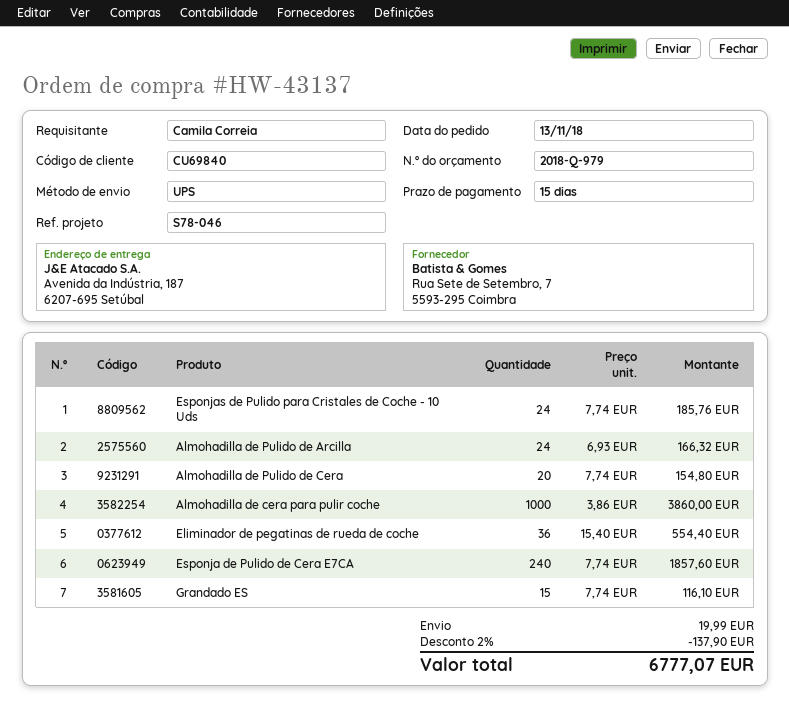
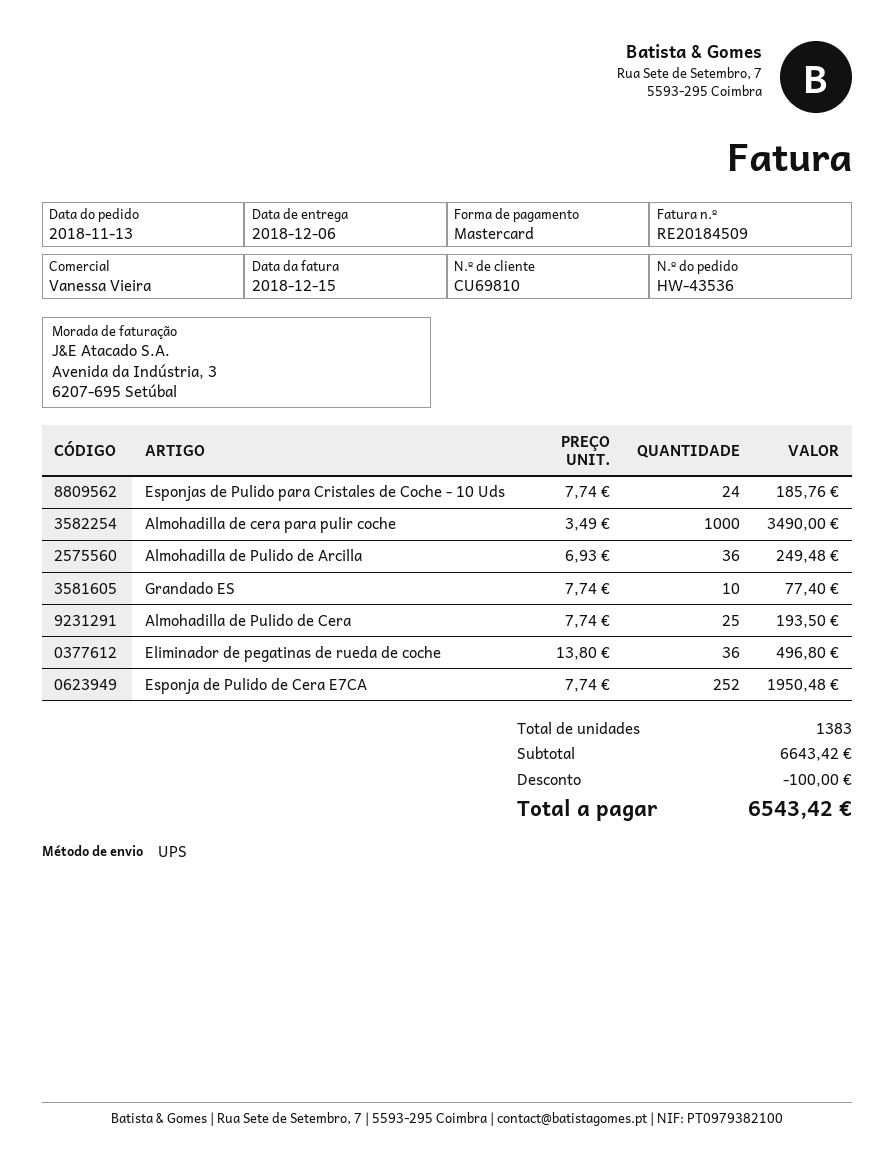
order number: HW-43137 -> HW-43536
customer number: CU69840 -> CU69810
Almohadilla de Pulido de Arcilla: 24 x 6.93 = 166.32 -> 36 x 6.93 = 249.48
Almohadilla de Pulido de Cera: 20 x 7.74 = 154.80 -> 25 x 7.74 = 193.50
Almohadilla de cera para pulir coche: 1000 x 3.86 = 3860.00 -> 1000 x 3.49 = 3490.00
Eliminador de pegatinas de rueda de coche: 36 x 15.40 = 554.40 -> 36 x 13.80 = 496.80
Esponja de Pulido de Cera E7CA: 240 x 7.74 = 1857.60 -> 252 x 7.74 = 1950.48
Grandado ES: 15 x 7.74 = 116.10 -> 10 x 7.74 = 77.40
discount: 137.90 -> 100.00
shipping: 19.99 -> none
total: 6777.07 -> 6543.42

